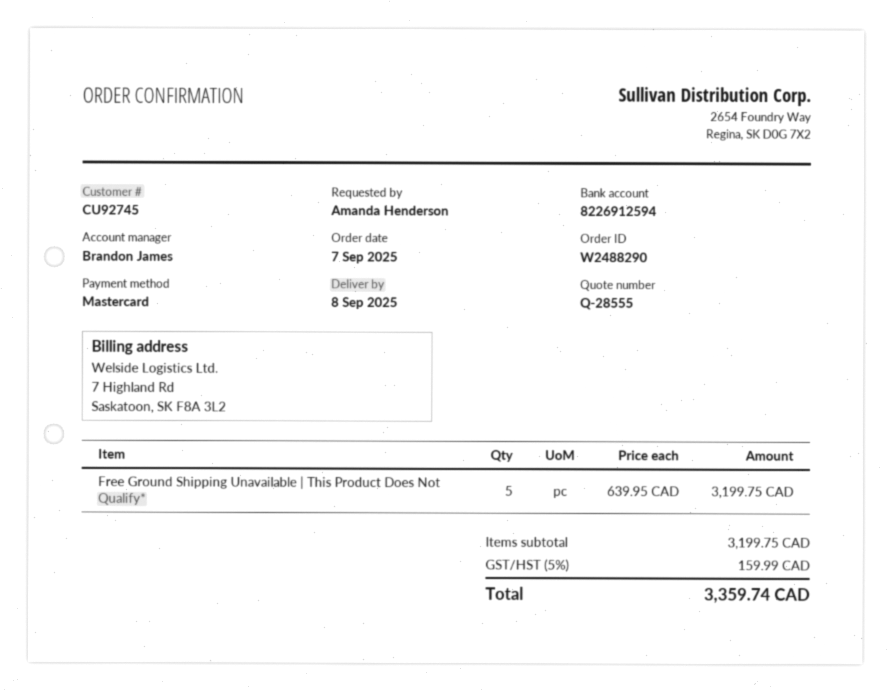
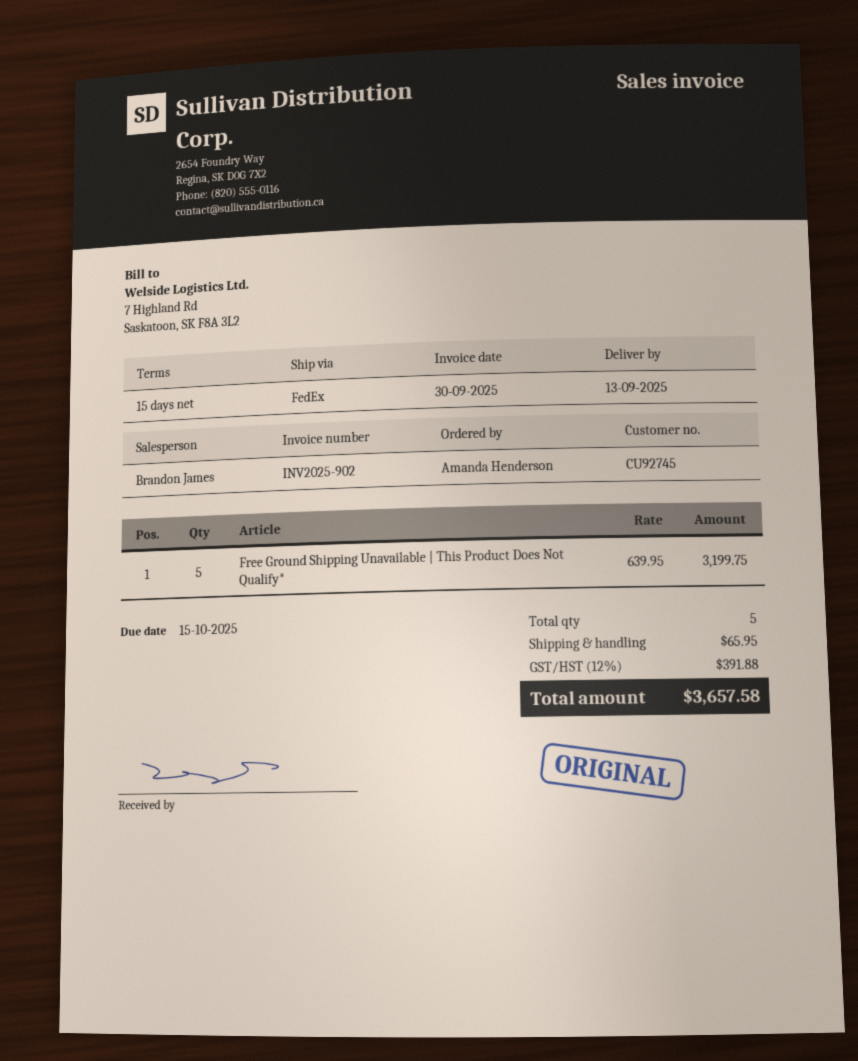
delivery date: 2025-09-08 -> 2025-09-13
shipping: none -> 65.95
tax: 5% = 159.99 -> 12% = 391.88
total: 3359.74 -> 3657.58

